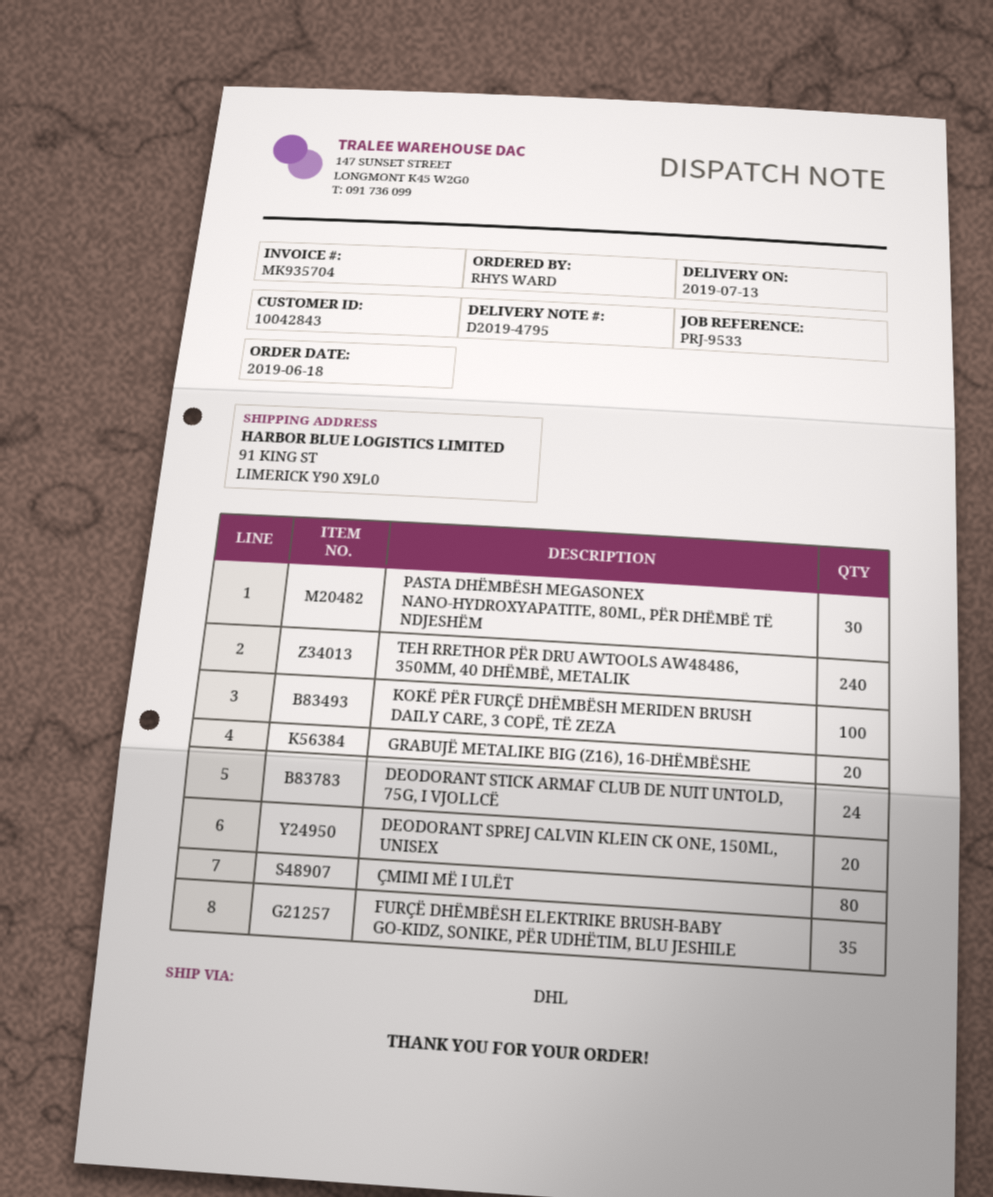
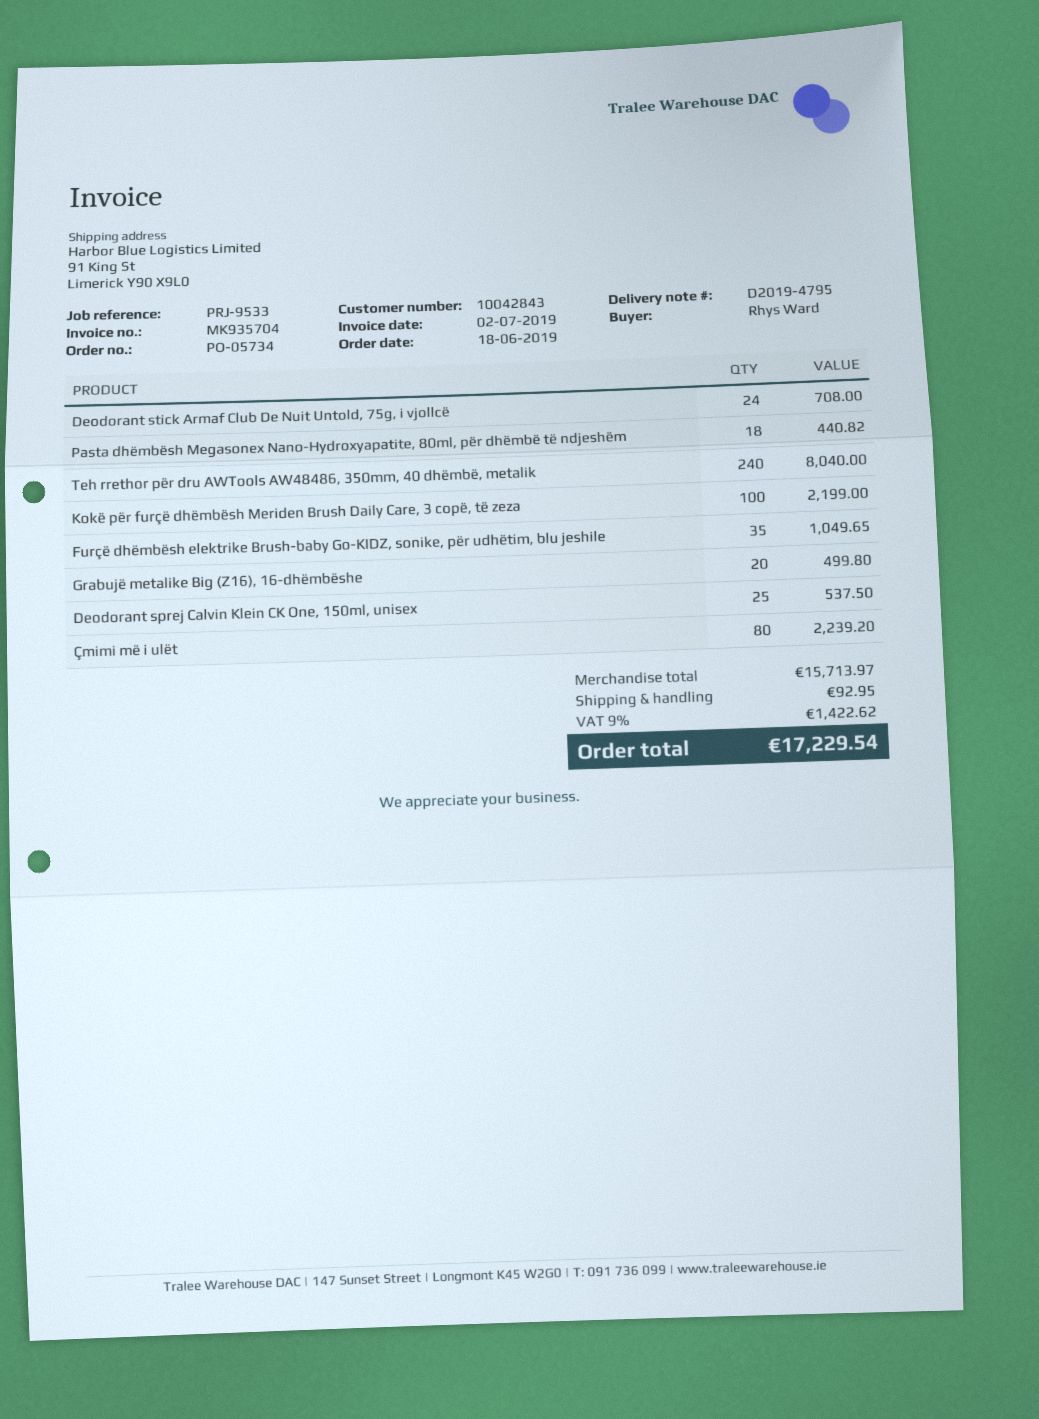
PASTA DHËMBËSH MEGASONEX NANO-HYDROXYAPATITE, 80ML, PËR DHËMBË TË NDJESHËM: 30 -> 18
DEODORANT SPREJ CALVIN KLEIN CK ONE, 150ML, UNISEX: 20 -> 25

